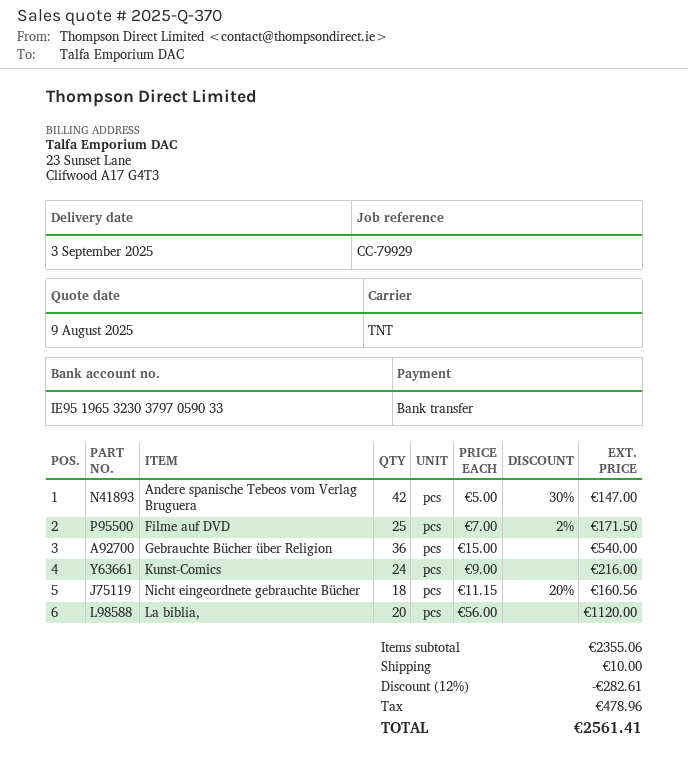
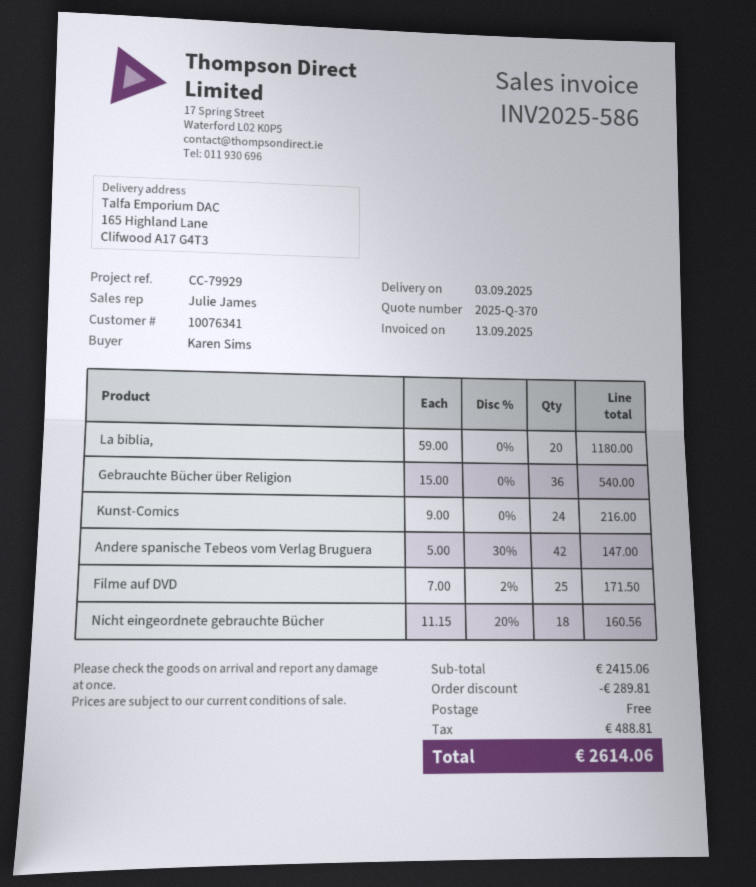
La biblia,: 20 x 56.00 = 1120.00 -> 20 x 59.00 = 1180.00
subtotal: 2355.06 -> 2415.06
discount: 282.61 -> 289.81
shipping: 10.00 -> 0.00
tax: 478.96 -> 488.81
total: 2561.41 -> 2614.06

